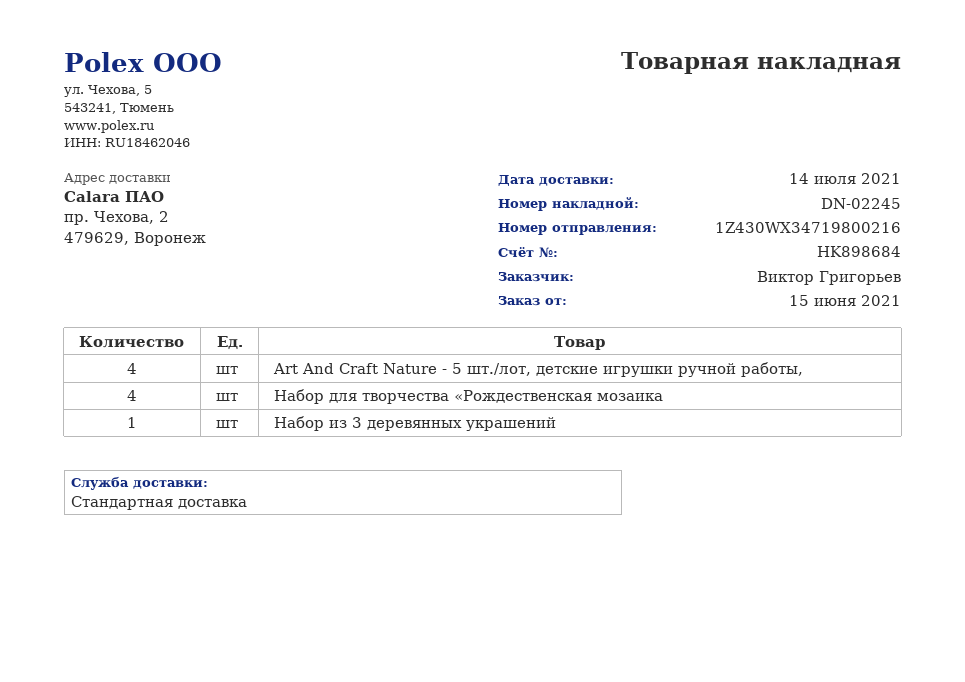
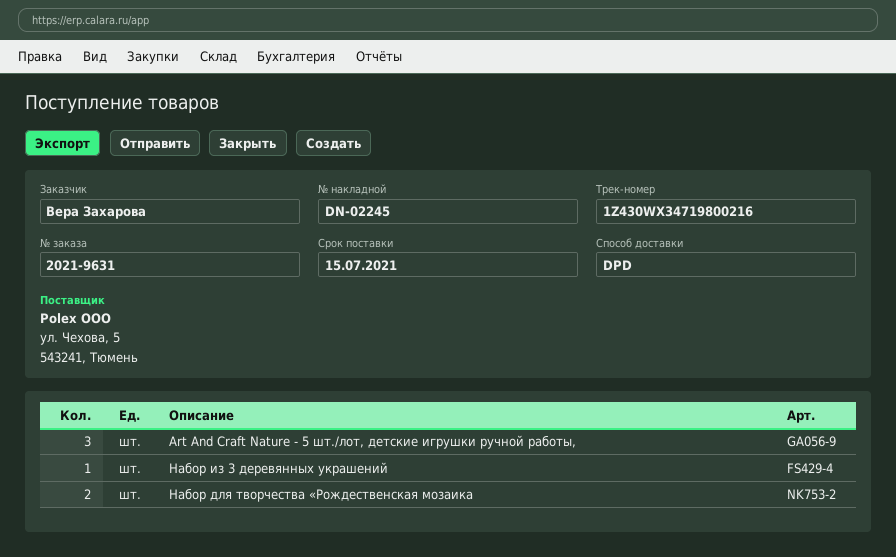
delivery date: 2021-07-14 -> 2021-07-15
ordered by: Виктор Григорьев -> Вера Захарова
shipping method: standard -> DPD
Art And Craft Nature - 5 шт./лот, детские игрушки ручной работы,: 4 -> 3
Набор для творчества «Рождественская мозаика: 4 -> 2

